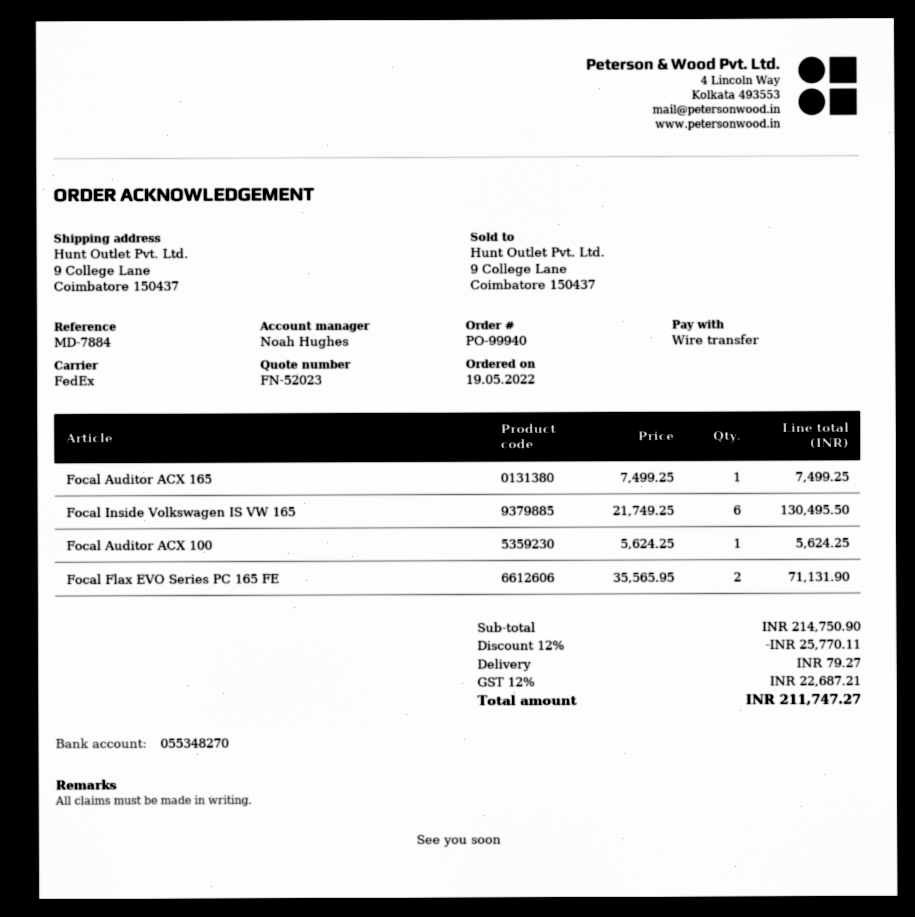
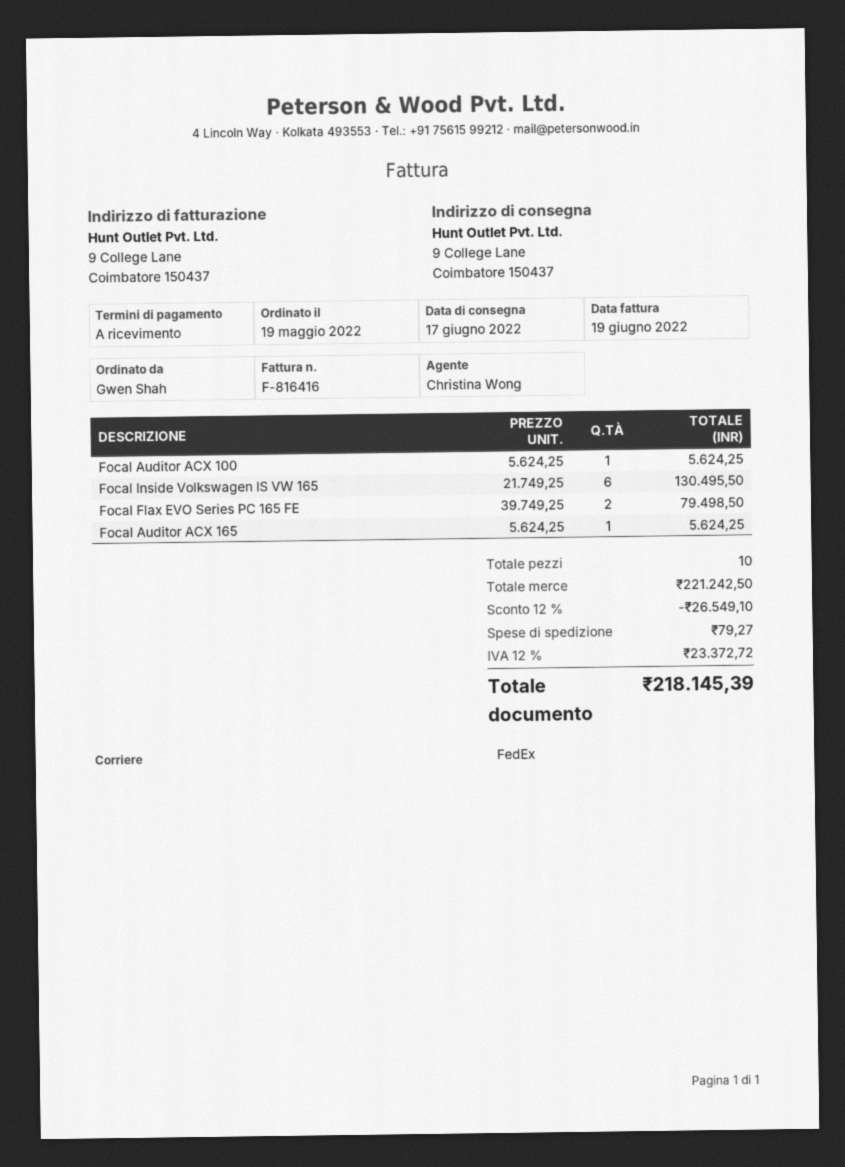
sales rep: Noah Hughes -> Christina Wong
Focal Auditor ACX 165: 1 x 7499.25 = 7499.25 -> 1 x 5624.25 = 5624.25
Focal Flax EVO Series PC 165 FE: 2 x 35565.95 = 71131.90 -> 2 x 39749.25 = 79498.50
subtotal: 214750.90 -> 221242.50
discount: 12% = 25770.11 -> 12% = 26549.10
tax: 12% = 22687.21 -> 12% = 23372.72
total: 211747.27 -> 218145.39

